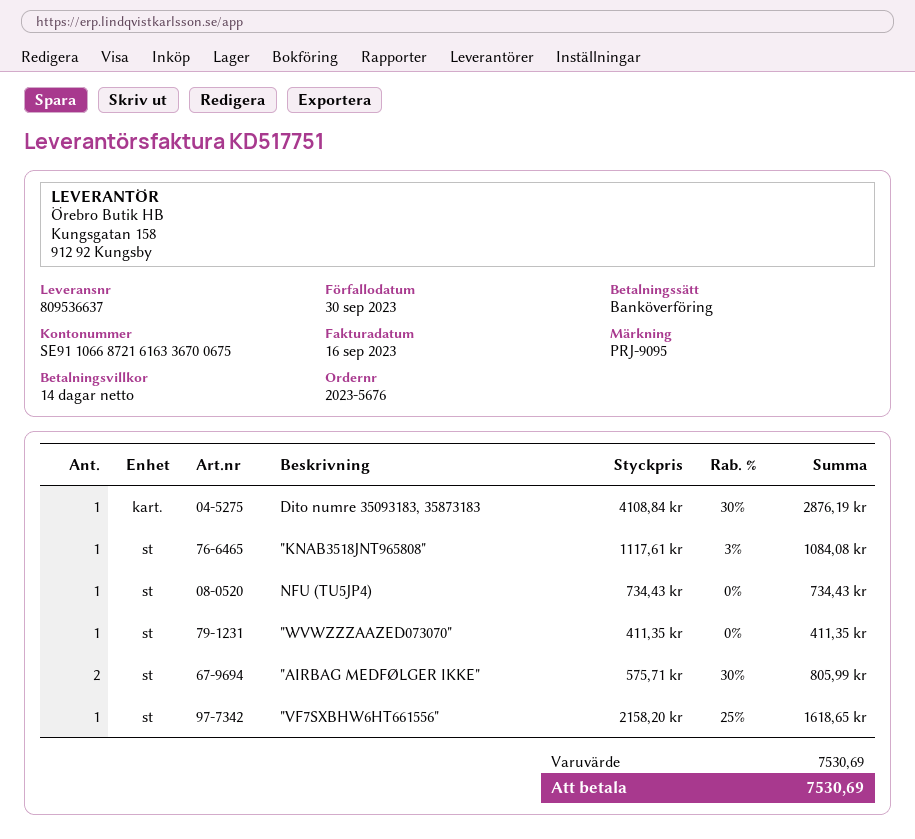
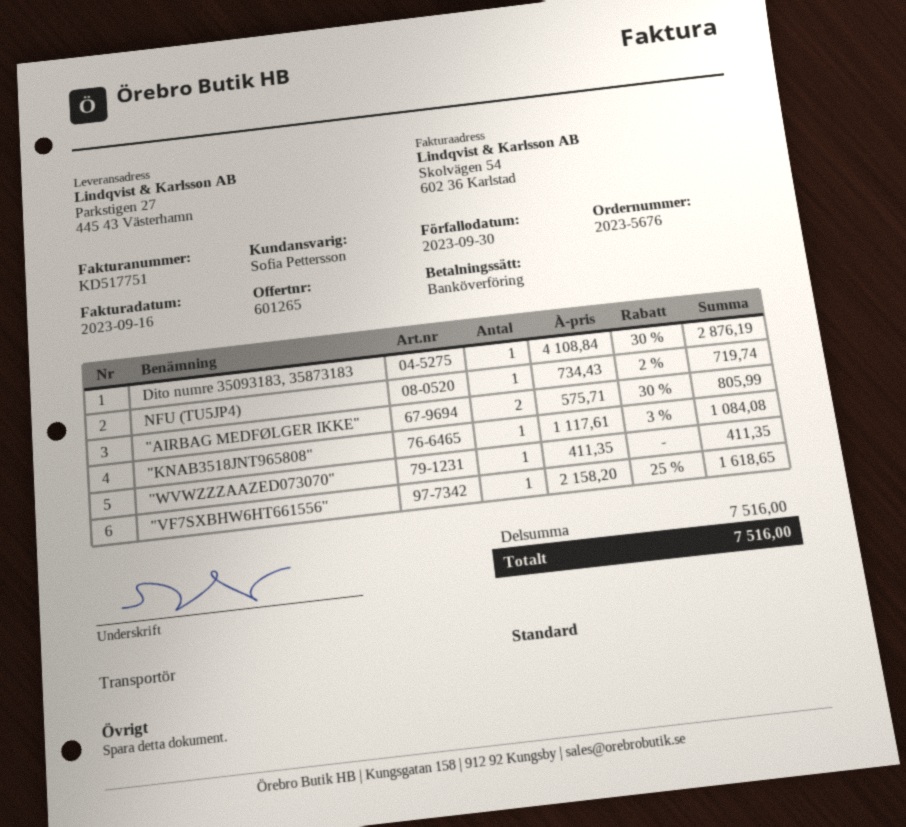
NFU (TU5JP4): 1 x 734.43 = 734.43 -> 1 x 734.43 - 2% = 719.74
subtotal: 7530.69 -> 7516.00
total: 7530.69 -> 7516.00

